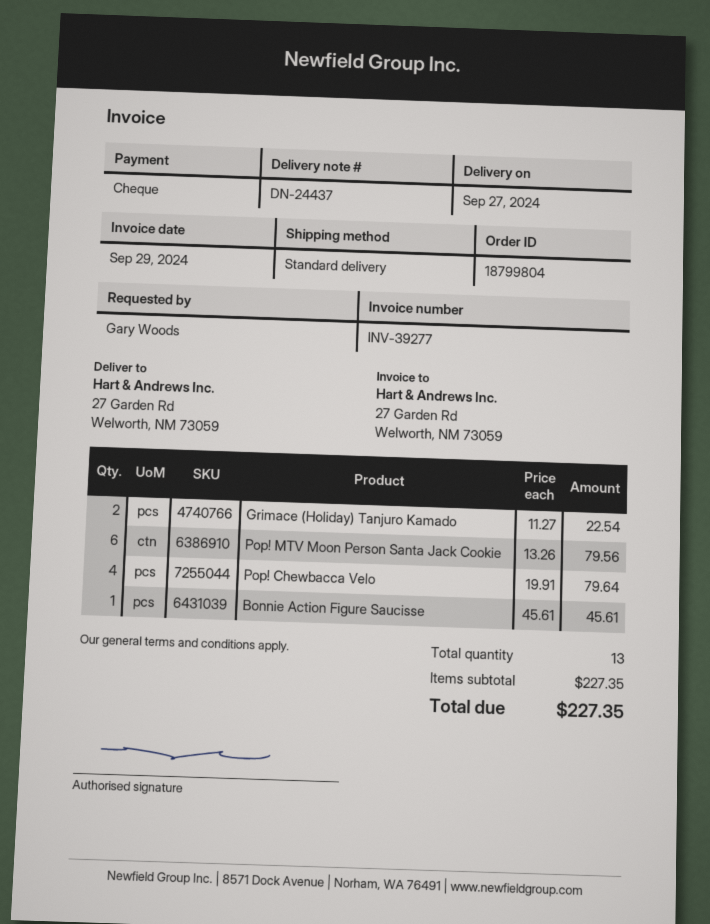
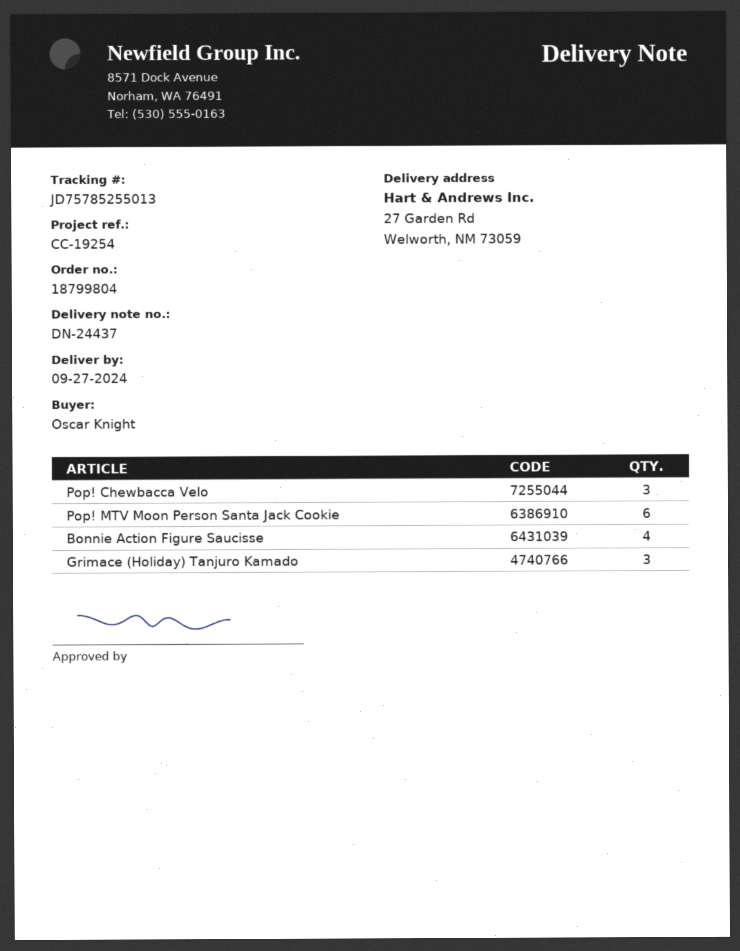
ordered by: Gary Woods -> Oscar Knight
Grimace (Holiday) Tanjuro Kamado: 2 -> 3
Pop! Chewbacca Velo: 4 -> 3
Bonnie Action Figure Saucisse: 1 -> 4

